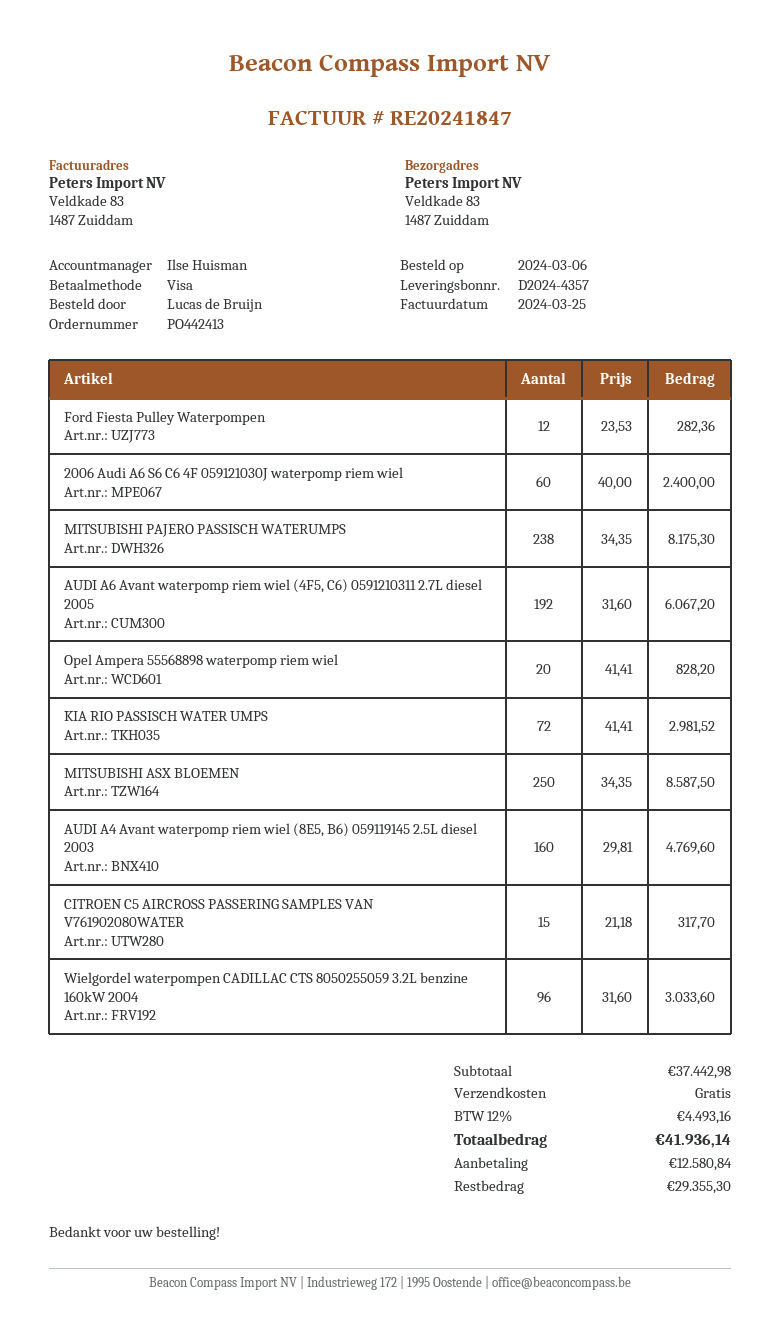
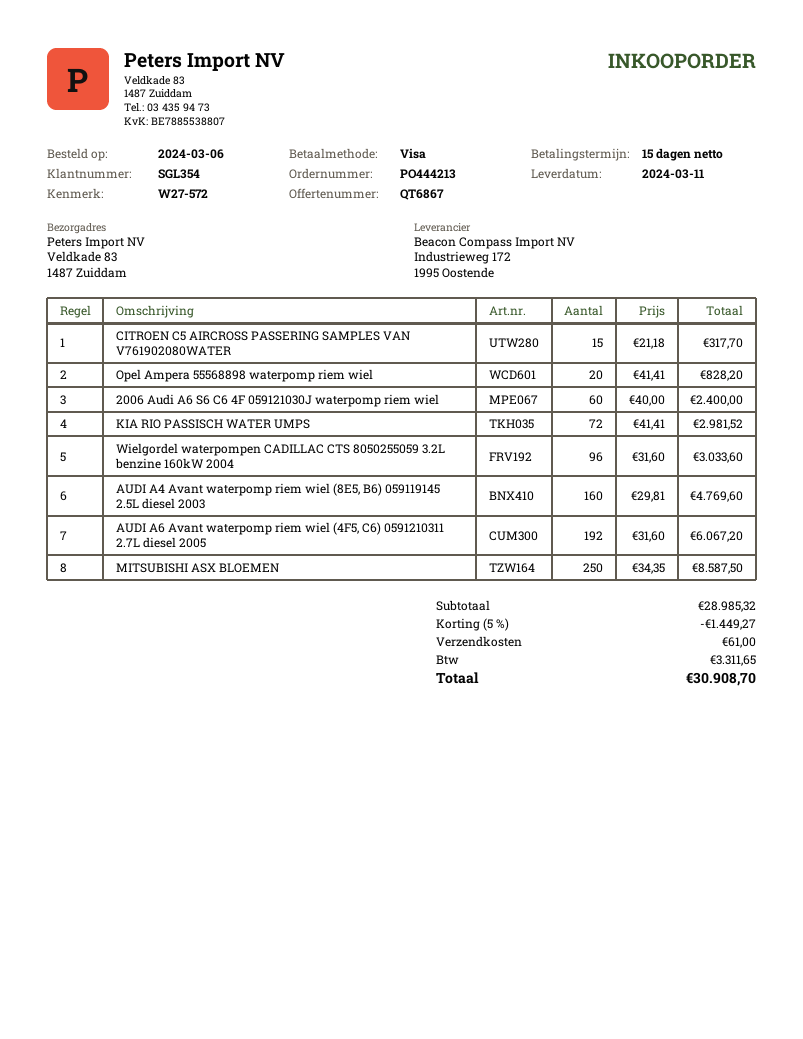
order number: PO442413 -> PO444213
Ford Fiesta Pulley Waterpompen: 12 x 23.53 = 282.36 -> none
MITSUBISHI PAJERO PASSISCH WATERUMPS: 238 x 34.35 = 8175.30 -> none
subtotal: 37442.98 -> 28985.32
discount: none -> 5% = 1449.27
shipping: 0.00 -> 61.00
tax: 4493.16 -> 3311.65
total: 41936.14 -> 30908.70

